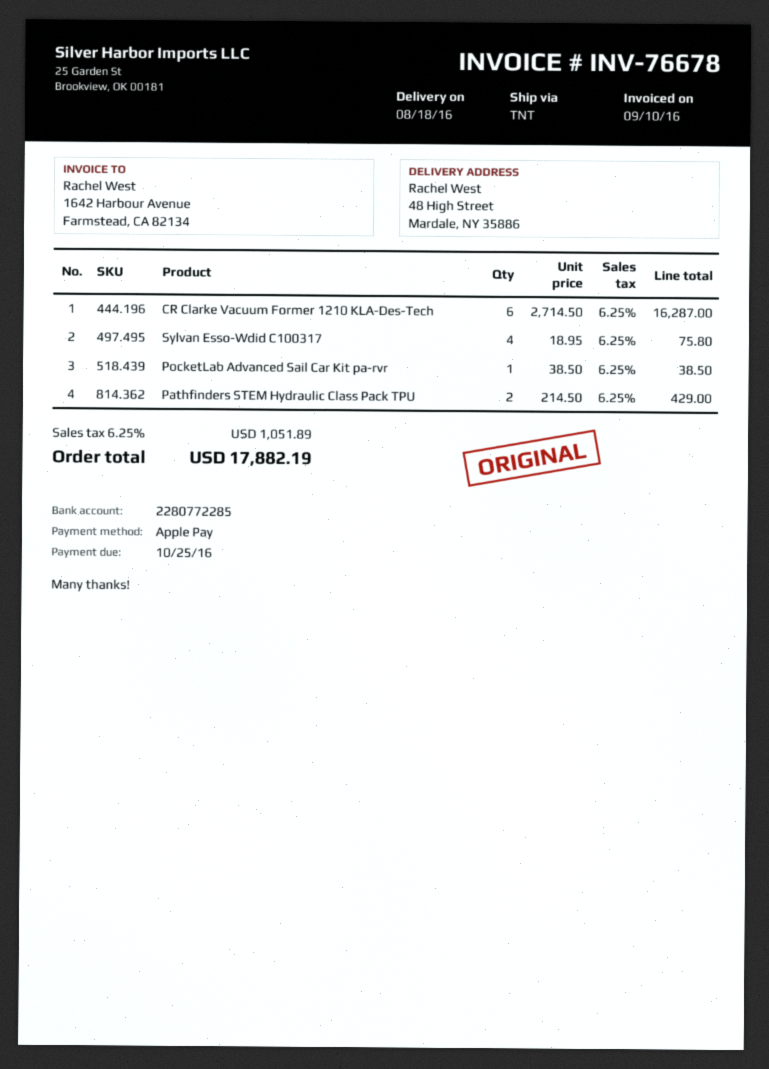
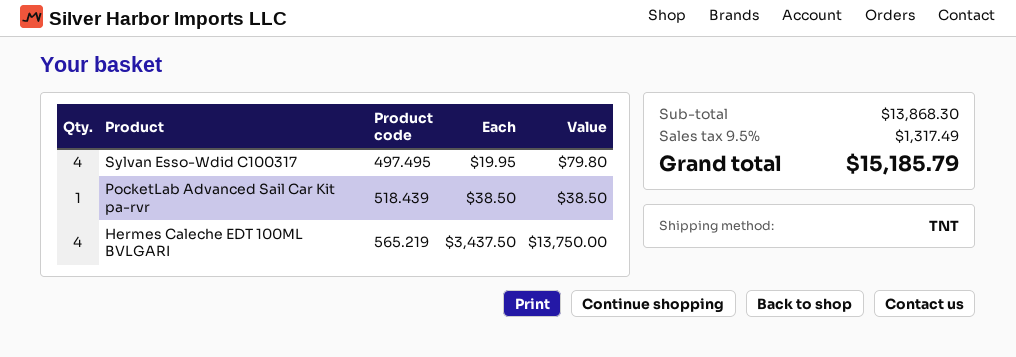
CR Clarke Vacuum Former 1210 KLA-Des-Tech: 6 x 2714.50 = 16287.00 -> none
Sylvan Esso-Wdid C100317: 4 x 18.95 = 75.80 -> 4 x 19.95 = 79.80
Pathfinders STEM Hydraulic Class Pack TPU: 2 x 214.50 = 429.00 -> none
Hermes Caleche EDT 100ML BVLGARI: none -> 4 x 3437.50 = 13750.00
tax: 6.25% = 1051.89 -> 9.5% = 1317.49
total: 17882.19 -> 15185.79

